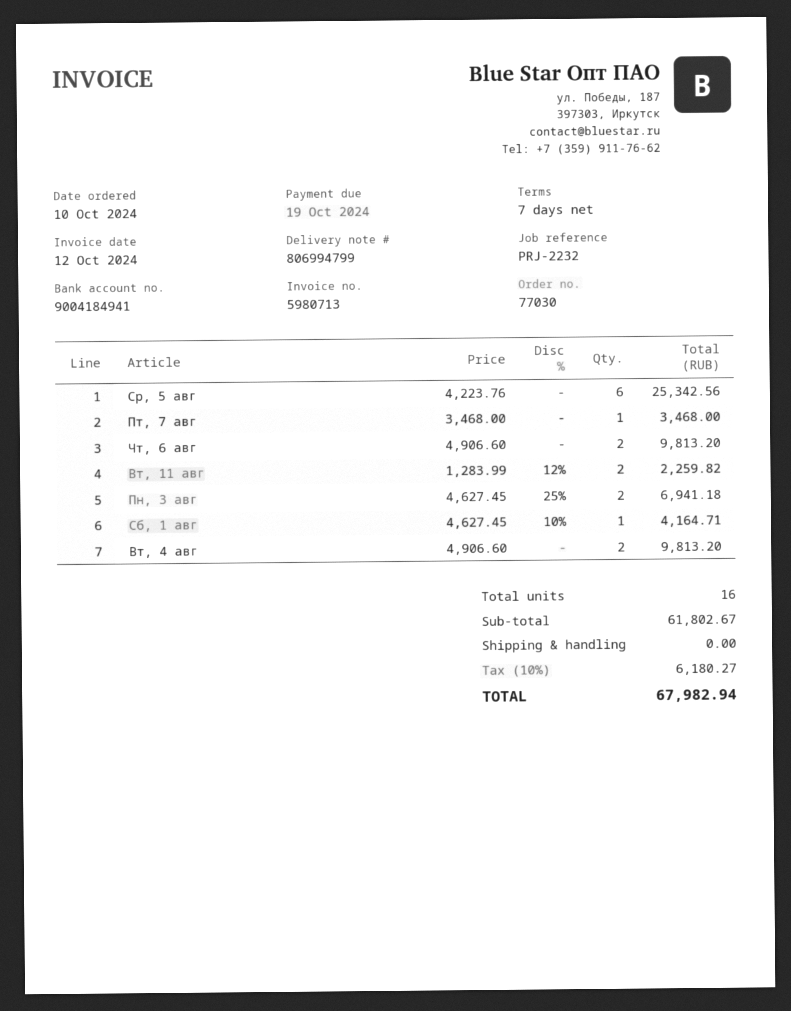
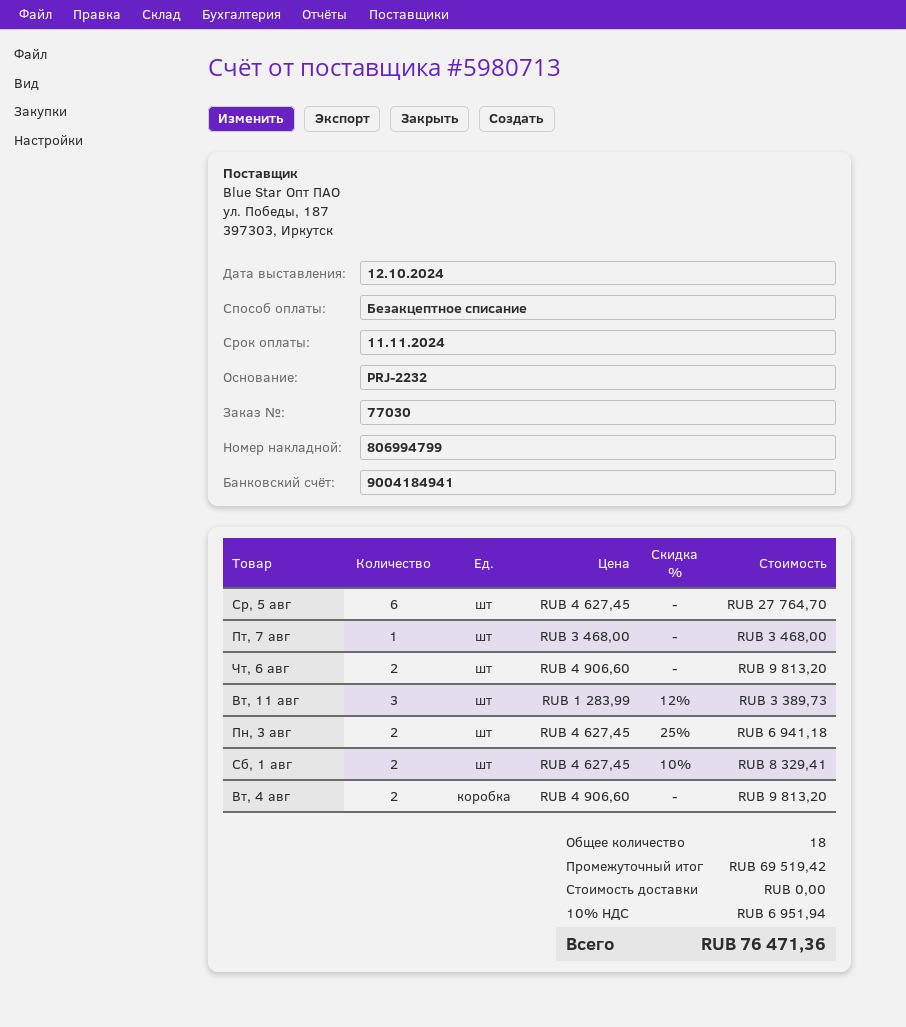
due date: 2024-10-19 -> 2024-11-11
Ср, 5 авг: 6 x 4223.76 = 25342.56 -> 6 x 4627.45 = 27764.70
Вт, 11 авг: 2 x 1283.99 - 12% = 2259.82 -> 3 x 1283.99 - 12% = 3389.73
Сб, 1 авг: 1 x 4627.45 - 10% = 4164.71 -> 2 x 4627.45 - 10% = 8329.41
total quantity: 16 -> 18
subtotal: 61802.67 -> 69519.42
tax: 10% = 6180.27 -> 10% = 6951.94
total: 67982.94 -> 76471.36

